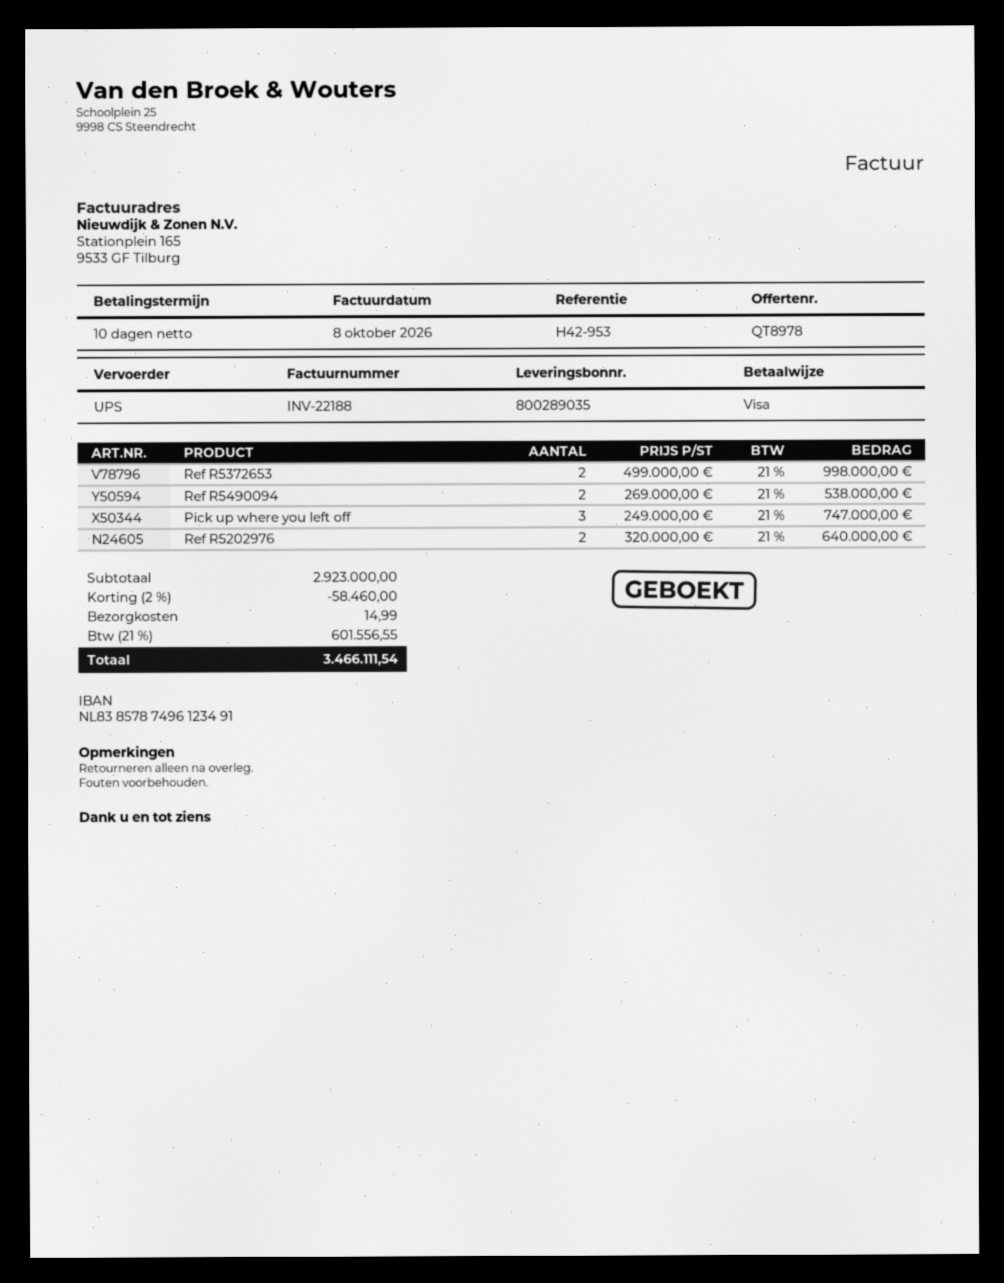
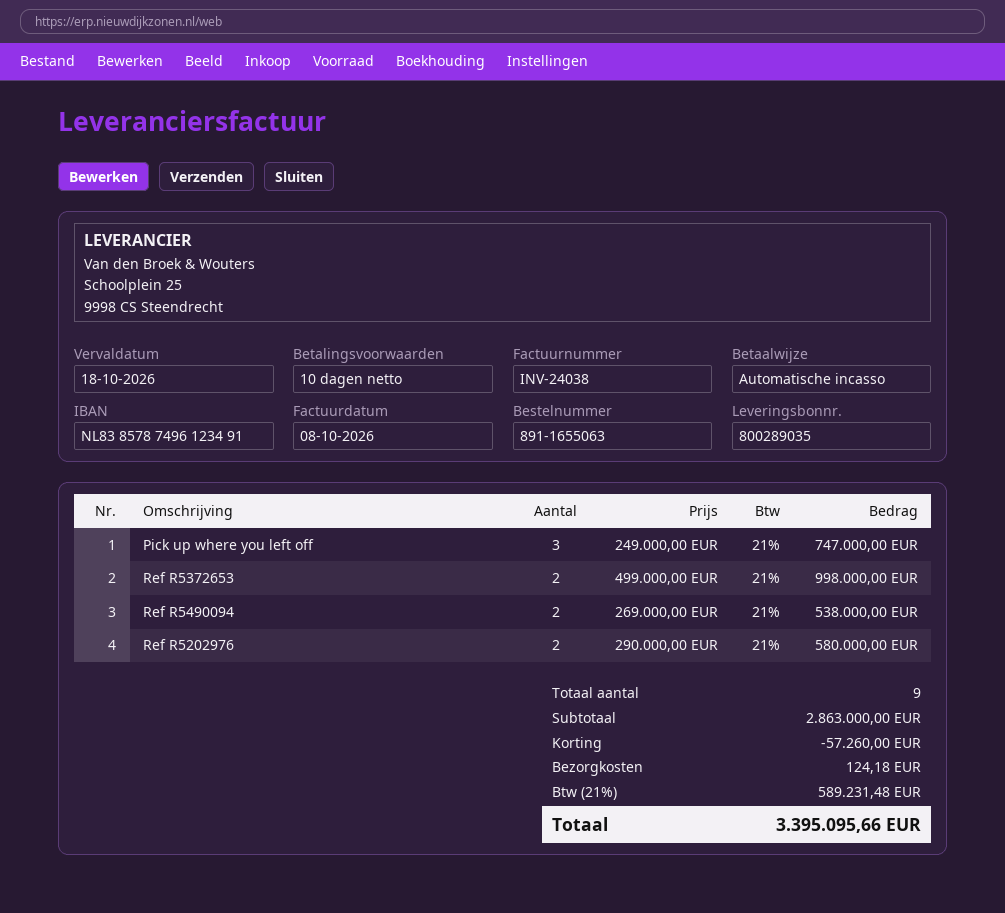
invoice number: INV-22188 -> INV-24038
payment method: Visa -> direct debit
Ref R5202976: 2 x 320000.00 = 640000.00 -> 2 x 290000.00 = 580000.00
subtotal: 2923000.00 -> 2863000.00
discount: 58460.00 -> 57260.00
shipping: 14.99 -> 124.18
tax: 21% = 601556.55 -> 21% = 589231.48
total: 3466111.54 -> 3395095.66

